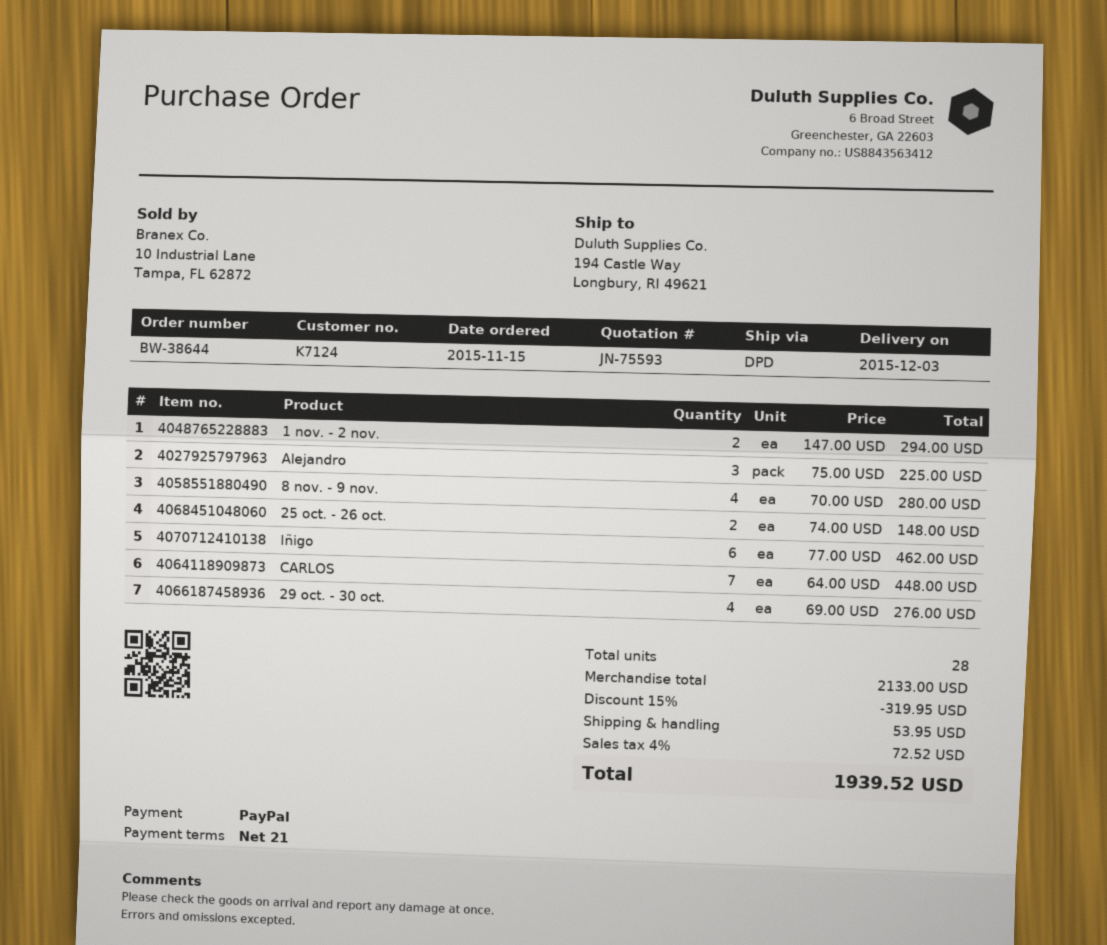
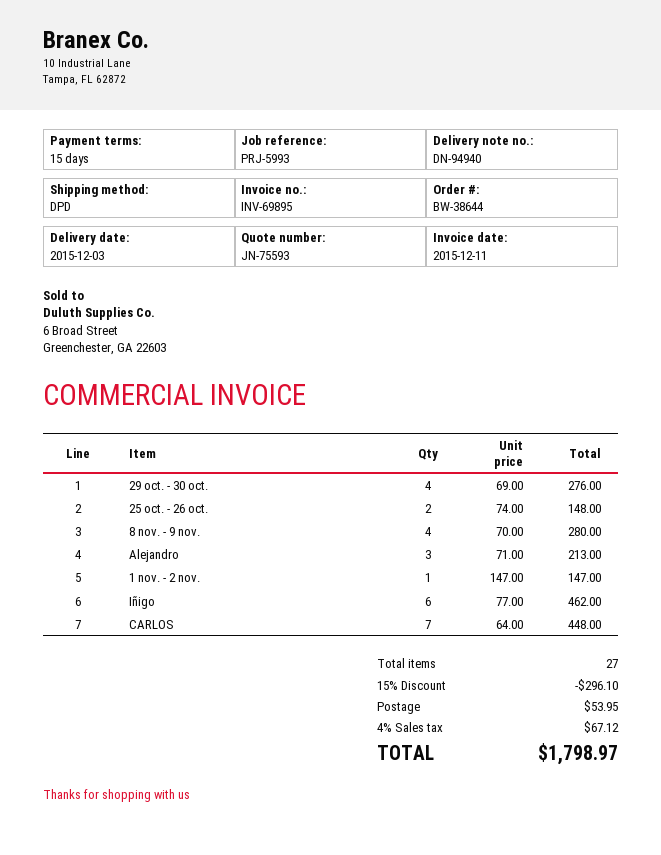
payment terms: 21 days -> 15 days
1 nov. - 2 nov.: 2 x 147.00 = 294.00 -> 1 x 147.00 = 147.00
Alejandro: 3 x 75.00 = 225.00 -> 3 x 71.00 = 213.00
total quantity: 28 -> 27
discount: 15% = 319.95 -> 15% = 296.10
tax: 4% = 72.52 -> 4% = 67.12
total: 1939.52 -> 1798.97

